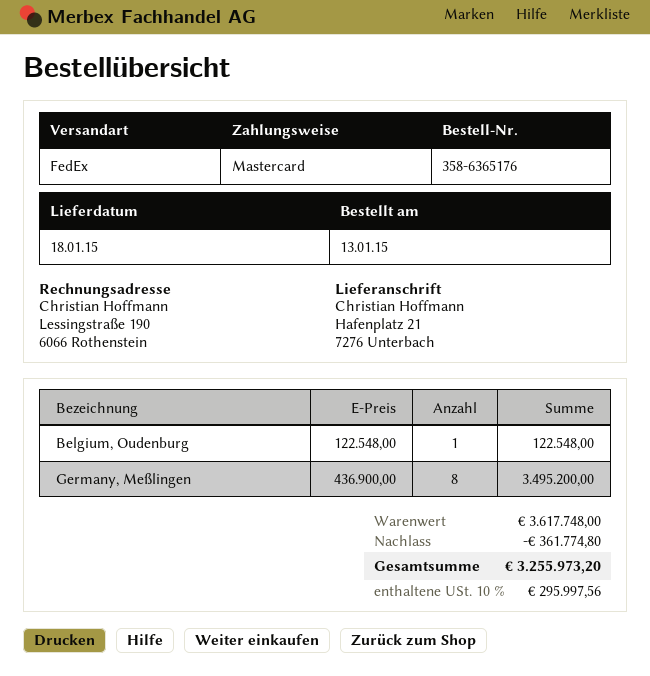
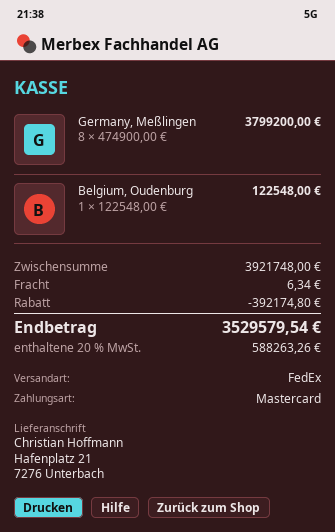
Germany, Meßlingen: 8 x 436900.00 = 3495200.00 -> 8 x 474900.00 = 3799200.00
subtotal: 3617748.00 -> 3921748.00
discount: 361774.80 -> 392174.80
shipping: none -> 6.34
tax: 10% = 295997.56 -> 20% = 588263.26
total: 3255973.20 -> 3529579.54

